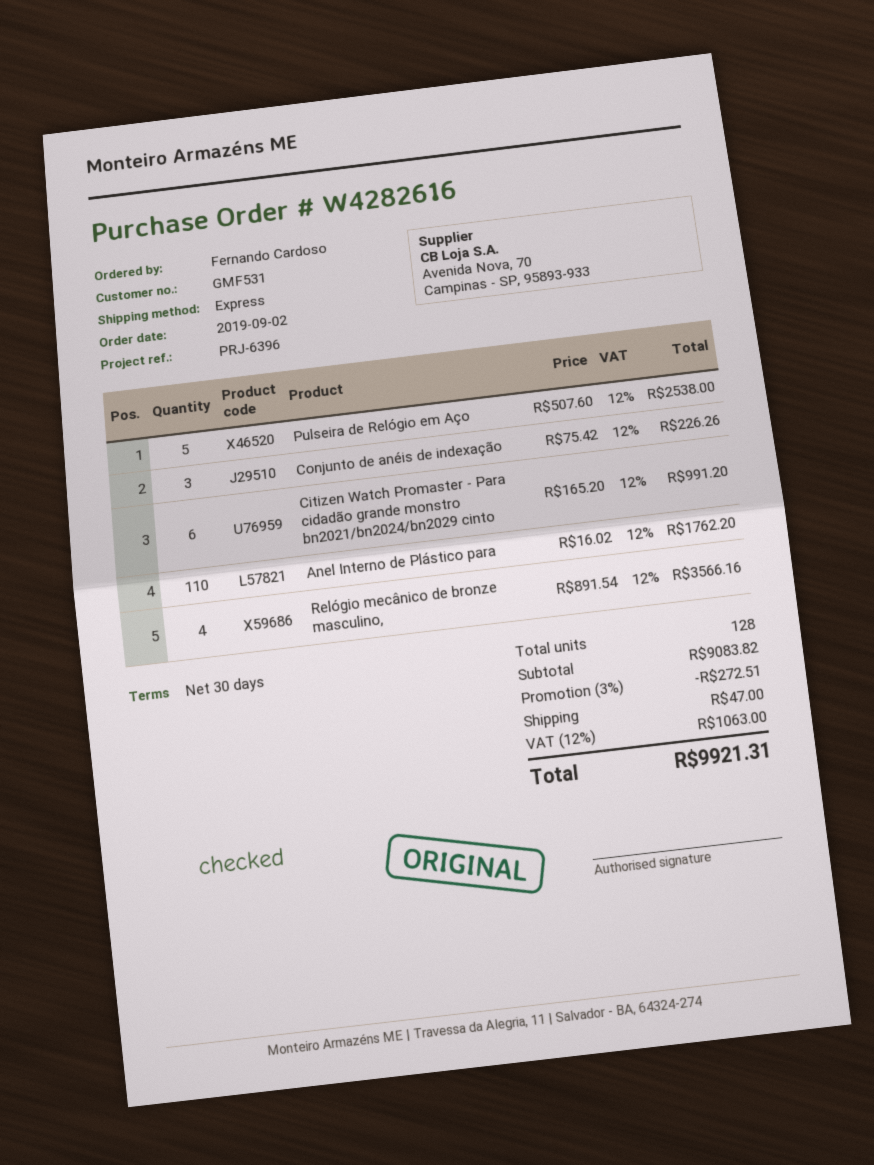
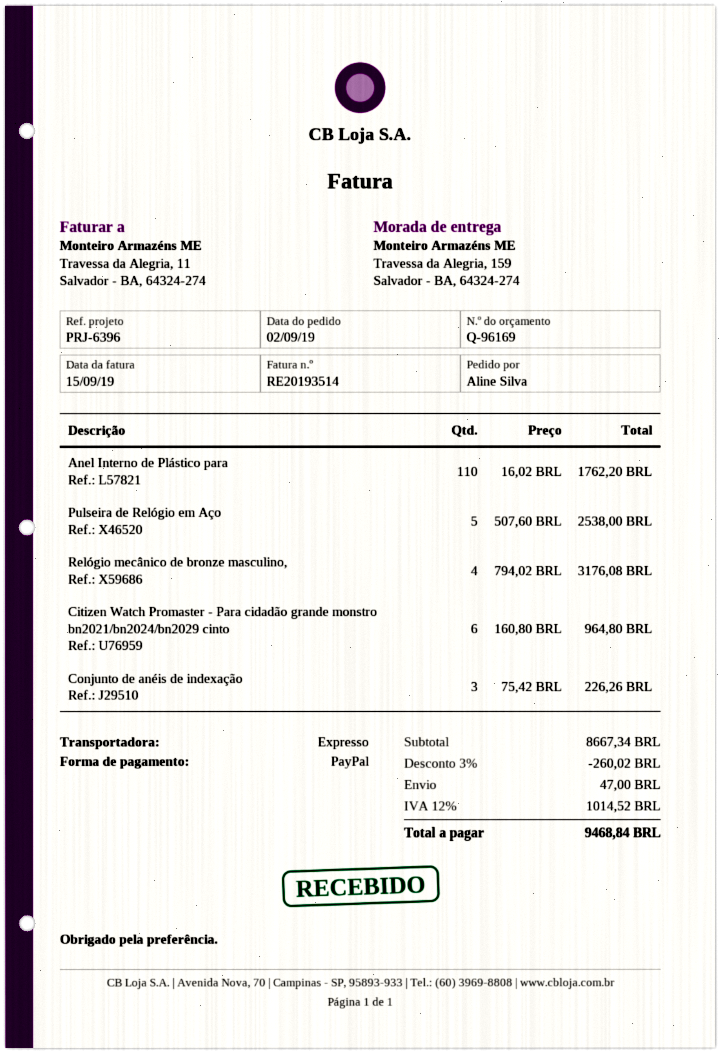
ordered by: Fernando Cardoso -> Aline Silva
Citizen Watch Promaster - Para cidadão grande monstro bn2021/bn2024/bn2029 cinto: 6 x 165.20 = 991.20 -> 6 x 160.80 = 964.80
Relógio mecânico de bronze masculino,: 4 x 891.54 = 3566.16 -> 4 x 794.02 = 3176.08
subtotal: 9083.82 -> 8667.34
discount: 3% = 272.51 -> 3% = 260.02
tax: 12% = 1063.00 -> 12% = 1014.52
total: 9921.31 -> 9468.84

